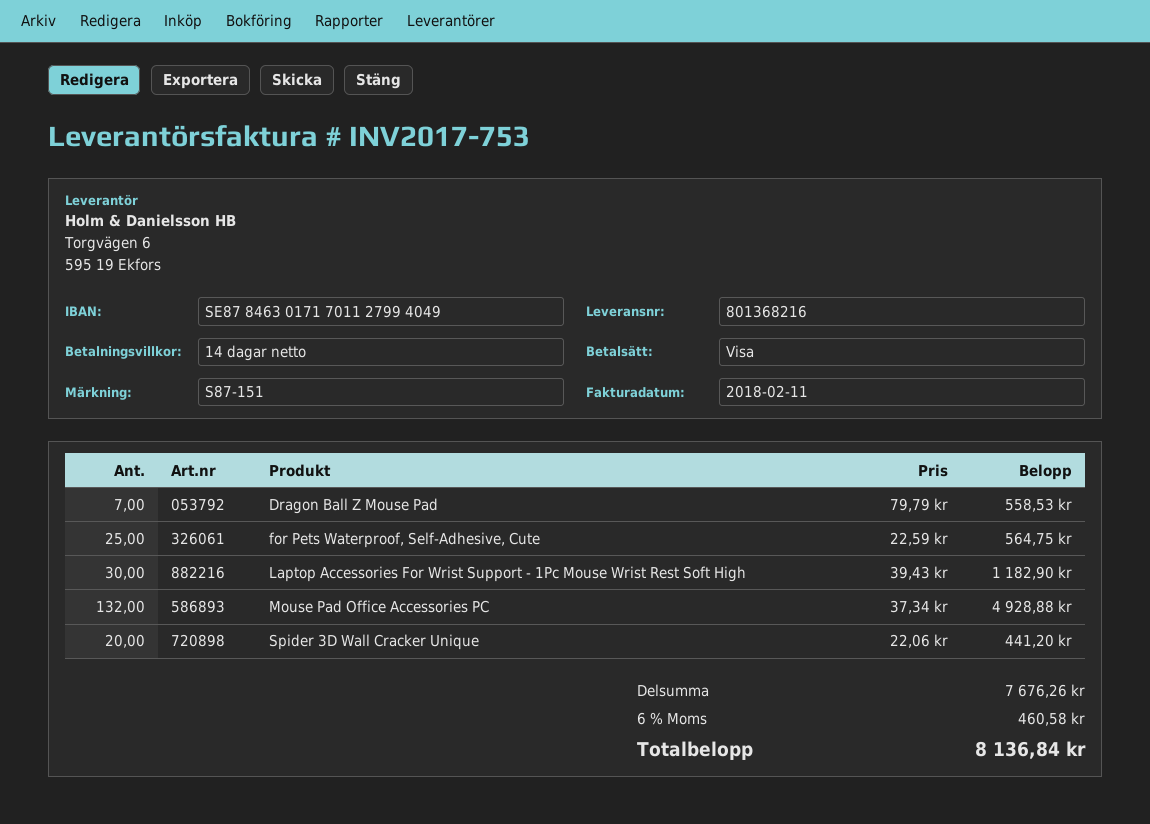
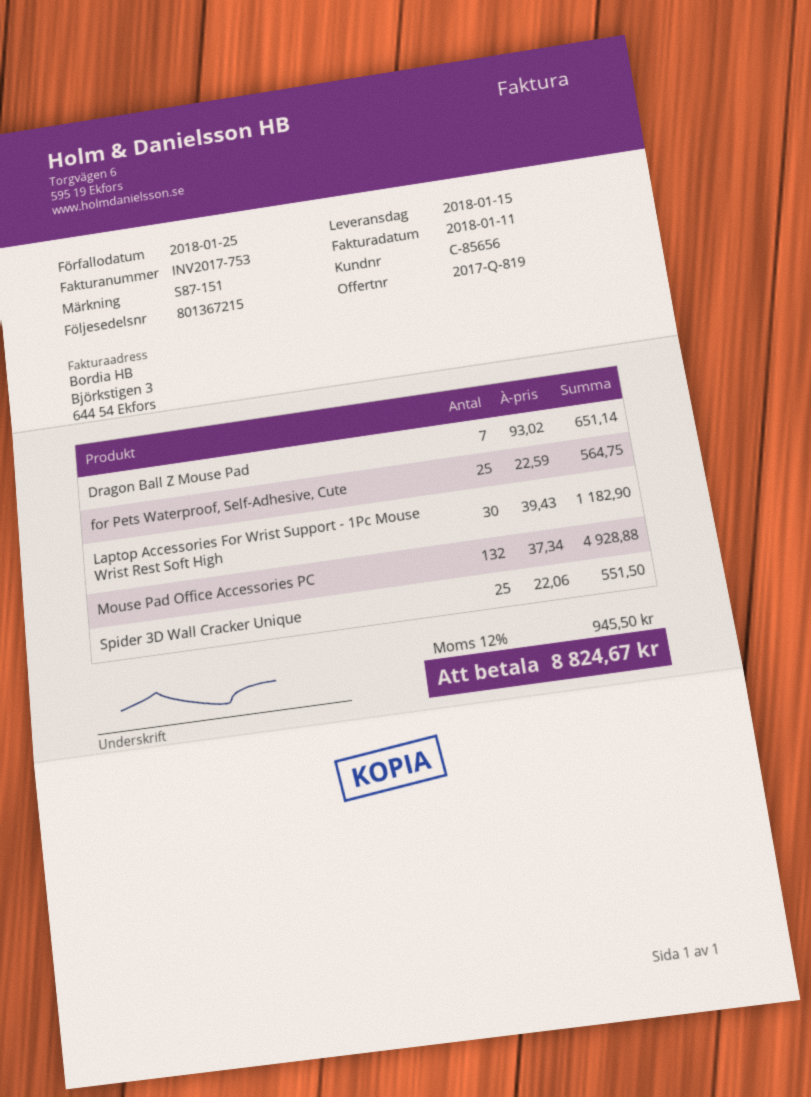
delivery note number: 801368216 -> 801367215
invoice date: 2018-02-11 -> 2018-01-11
Dragon Ball Z Mouse Pad: 7 x 79.79 = 558.53 -> 7 x 93.02 = 651.14
Spider 3D Wall Cracker Unique: 20 x 22.06 = 441.20 -> 25 x 22.06 = 551.50
tax: 6% = 460.58 -> 12% = 945.50
total: 8136.84 -> 8824.67

